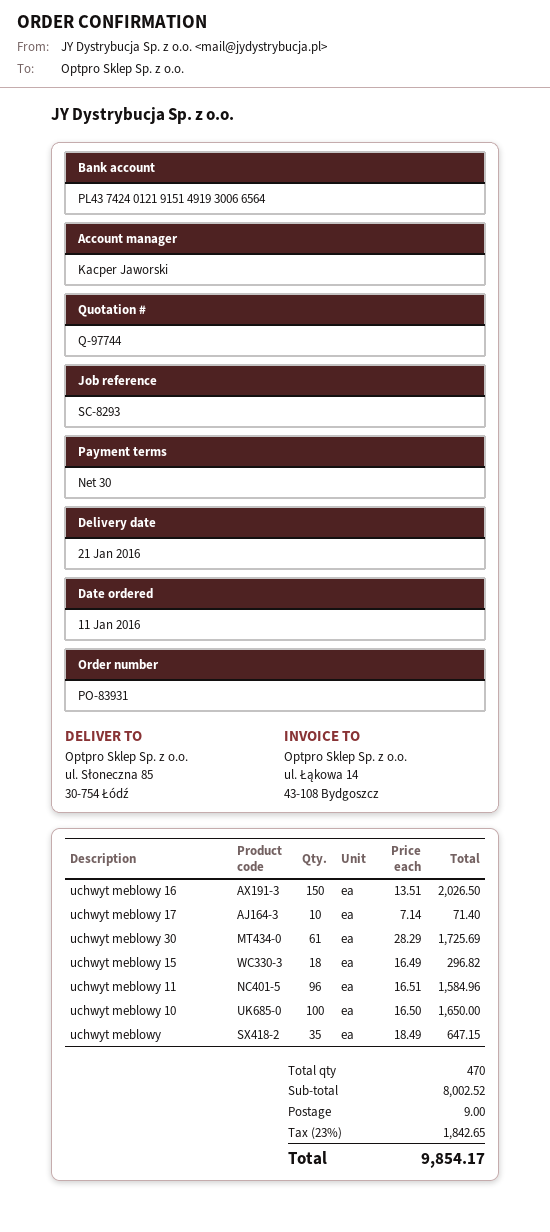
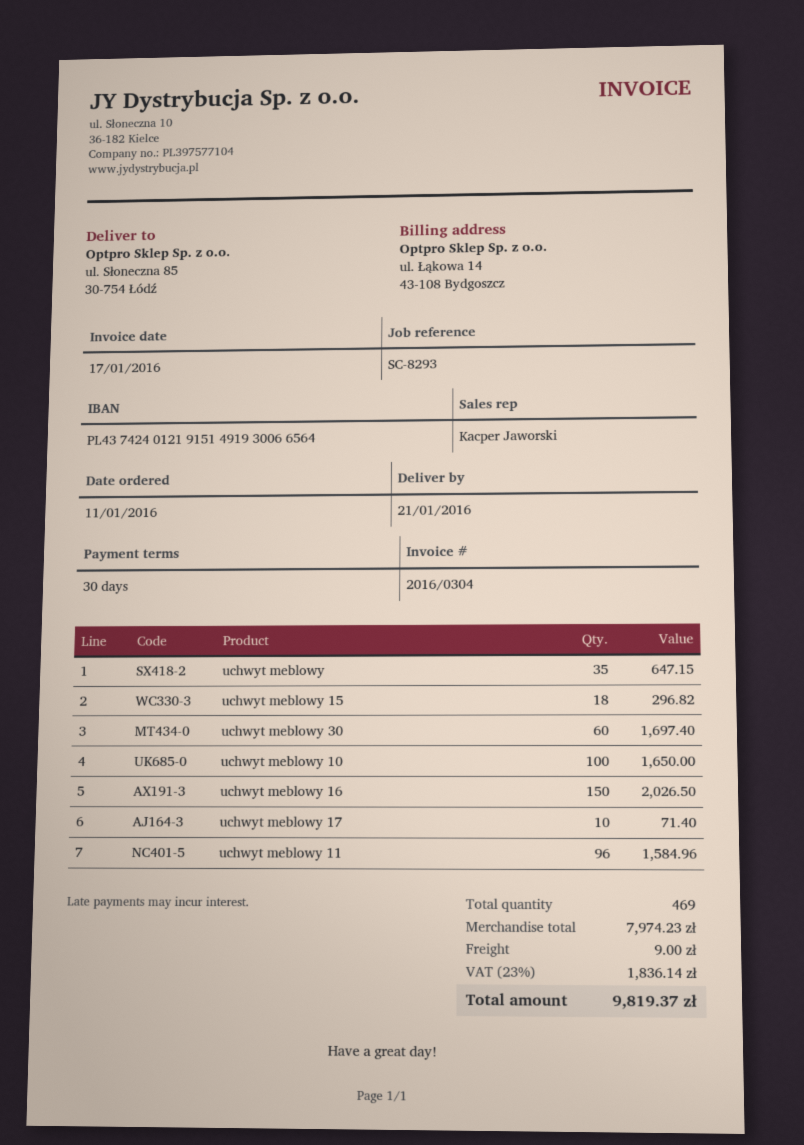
uchwyt meblowy 30: 61 for 1725.69 -> 60 for 1697.40
total quantity: 470 -> 469
subtotal: 8002.52 -> 7974.23
tax: 23% = 1842.65 -> 23% = 1836.14
total: 9854.17 -> 9819.37

